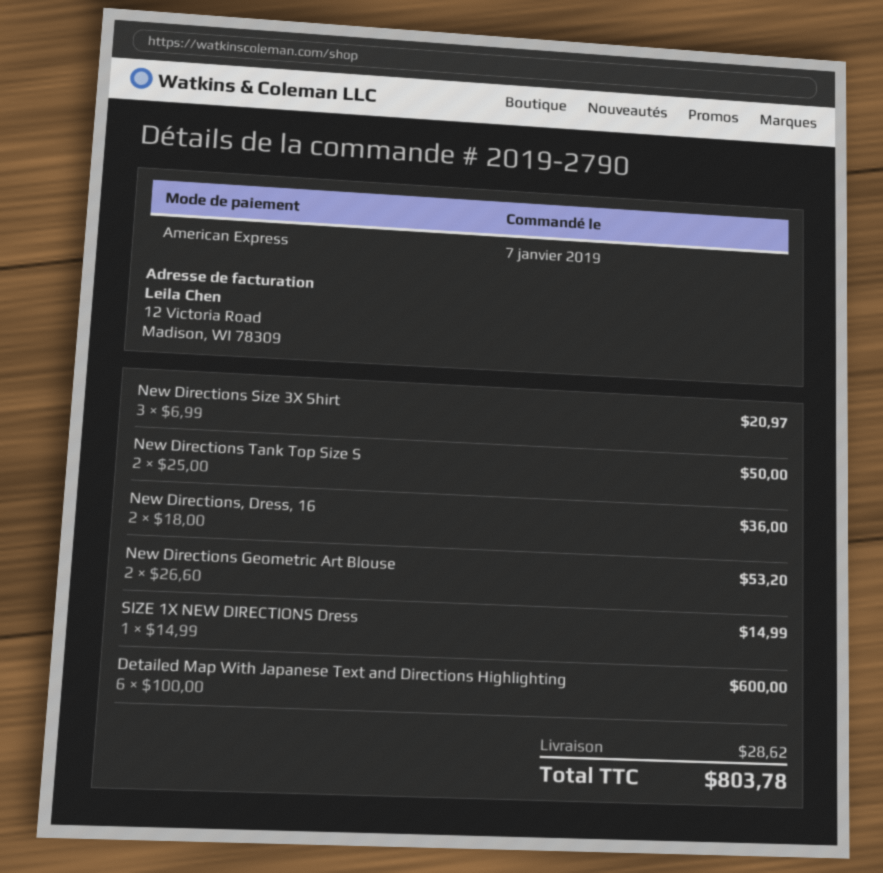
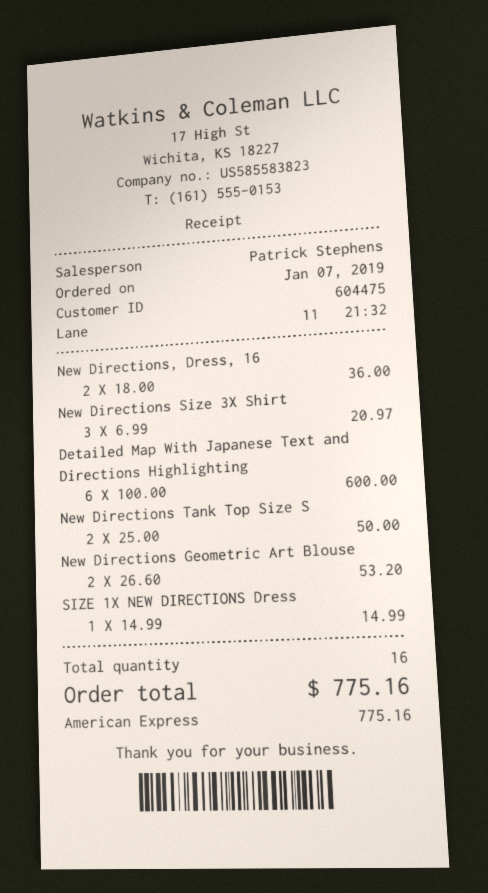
shipping: 28.62 -> none
total: 803.78 -> 775.16

